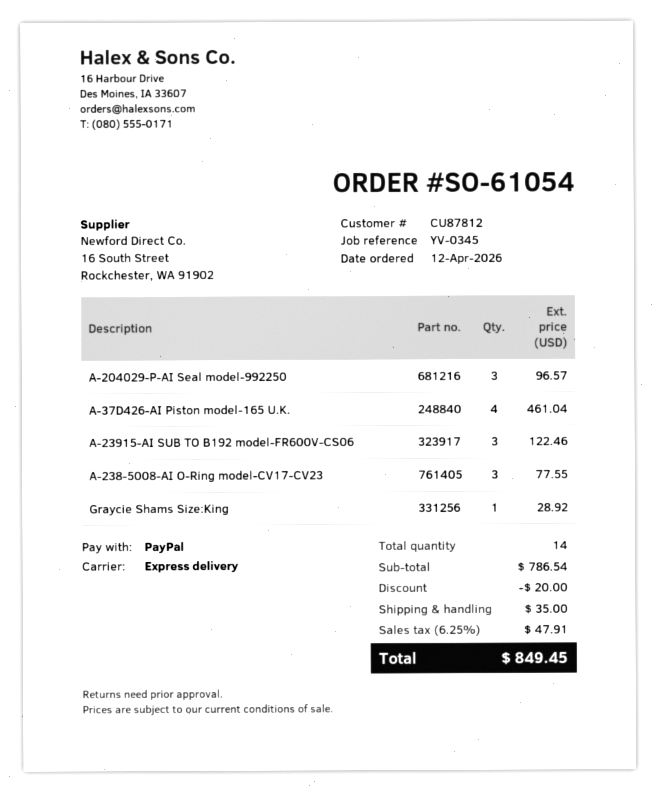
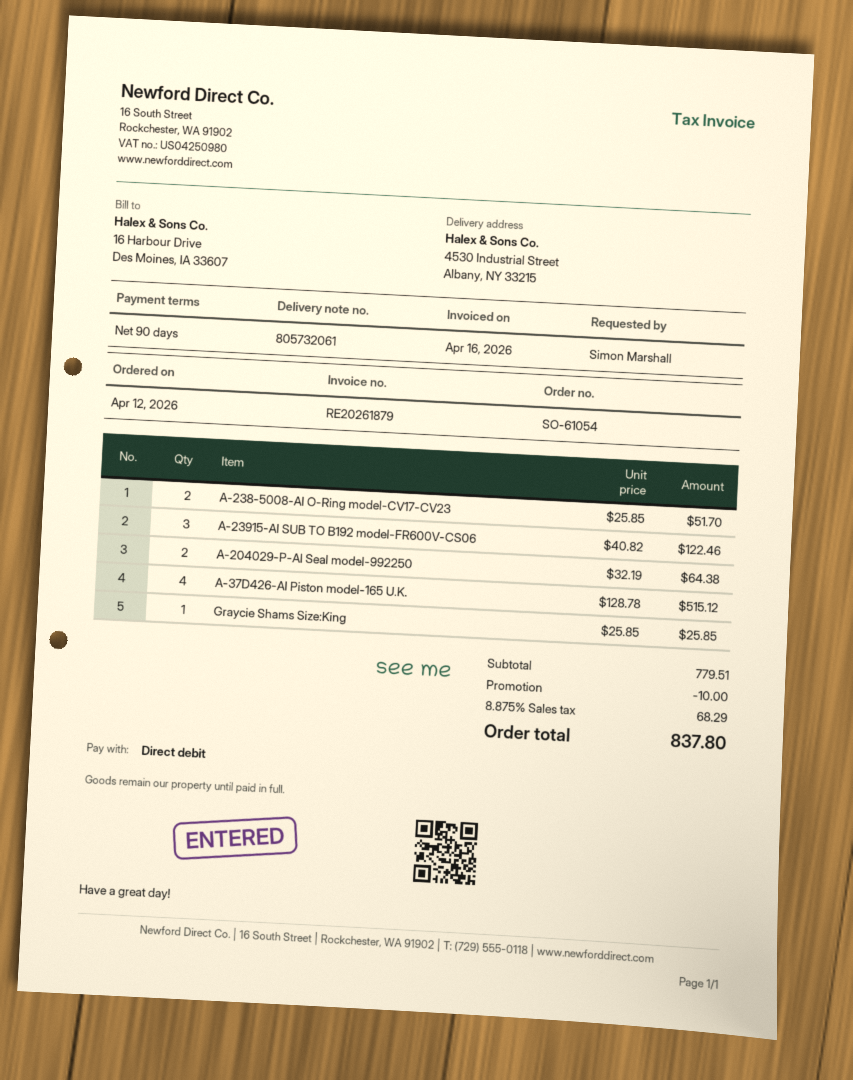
payment method: PayPal -> direct debit
A-204029-P-AI Seal model-992250: 3 for 96.57 -> 2 for 64.38
A-37D426-AI Piston model-165 U.K.: 4 for 461.04 -> 4 for 515.12
A-238-5008-AI O-Ring model-CV17-CV23: 3 for 77.55 -> 2 for 51.70
Graycie Shams Size:King: 1 for 28.92 -> 1 for 25.85
subtotal: 786.54 -> 779.51
discount: 20.00 -> 10.00
shipping: 35.00 -> none
tax: 6.25% = 47.91 -> 8.875% = 68.29
total: 849.45 -> 837.80

